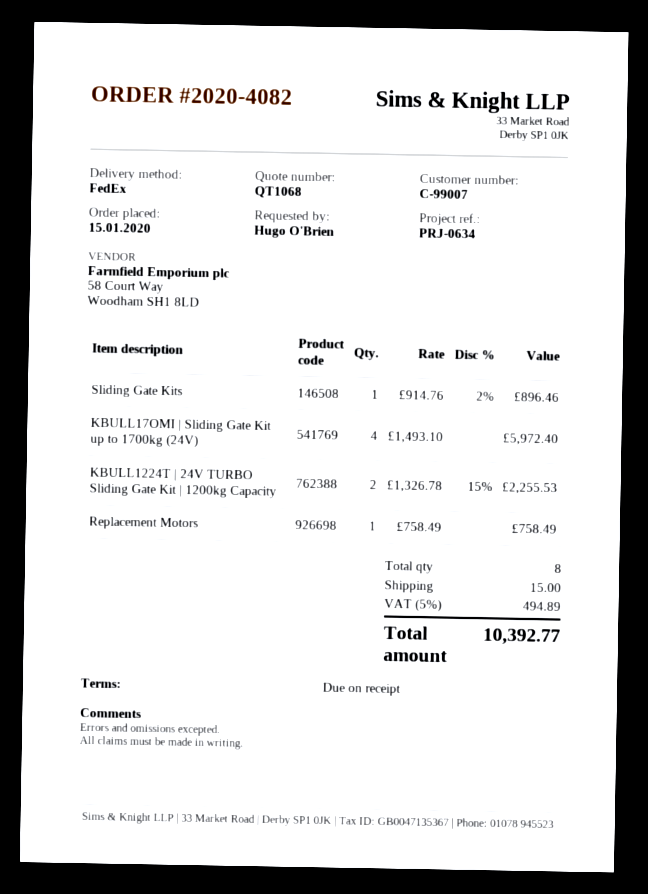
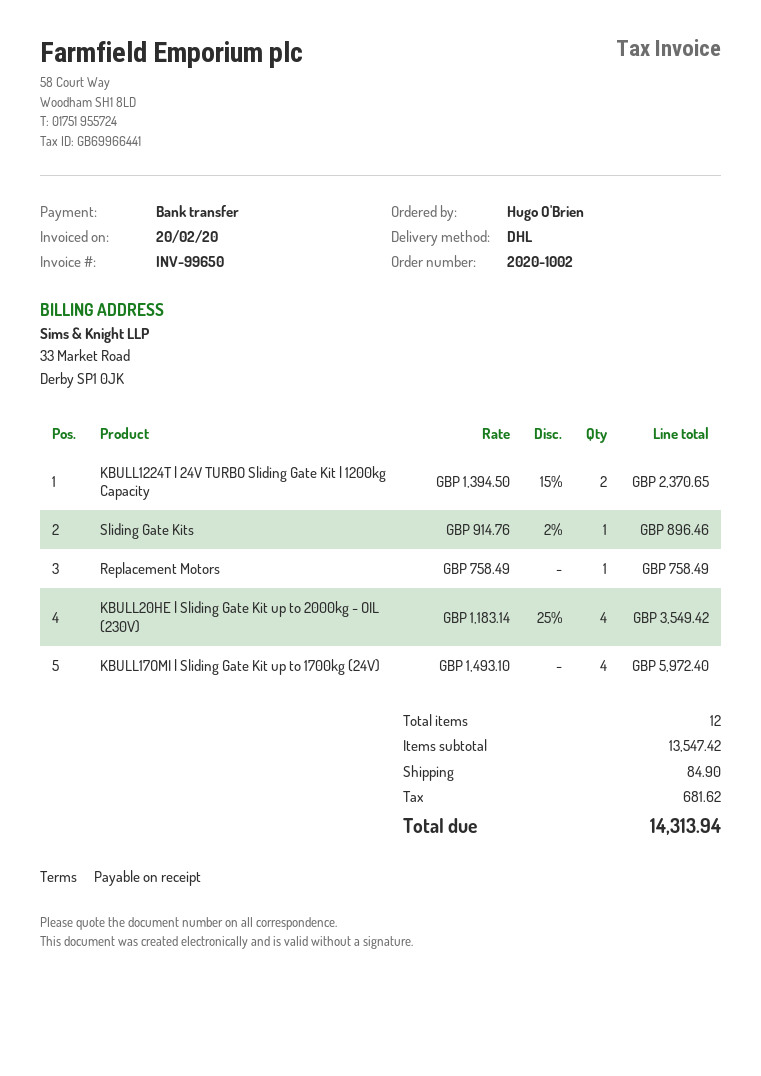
order number: 2020-4082 -> 2020-1002
shipping method: FedEx -> DHL
KBULL1224T | 24V TURBO Sliding Gate Kit | 1200kg Capacity: 2 x 1326.78 - 15% = 2255.53 -> 2 x 1394.50 - 15% = 2370.65
KBULL20HE | Sliding Gate Kit up to 2000kg - OIL (230V): none -> 4 x 1183.14 - 25% = 3549.42
total quantity: 8 -> 12
shipping: 15.00 -> 84.90
tax: 494.89 -> 681.62
total: 10392.77 -> 14313.94

